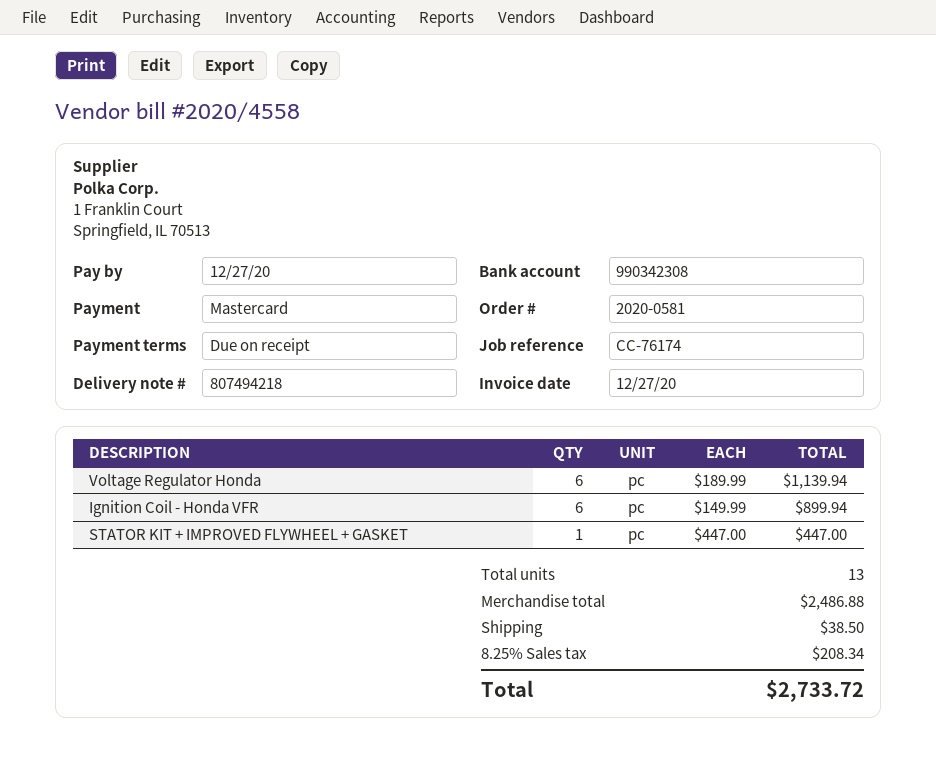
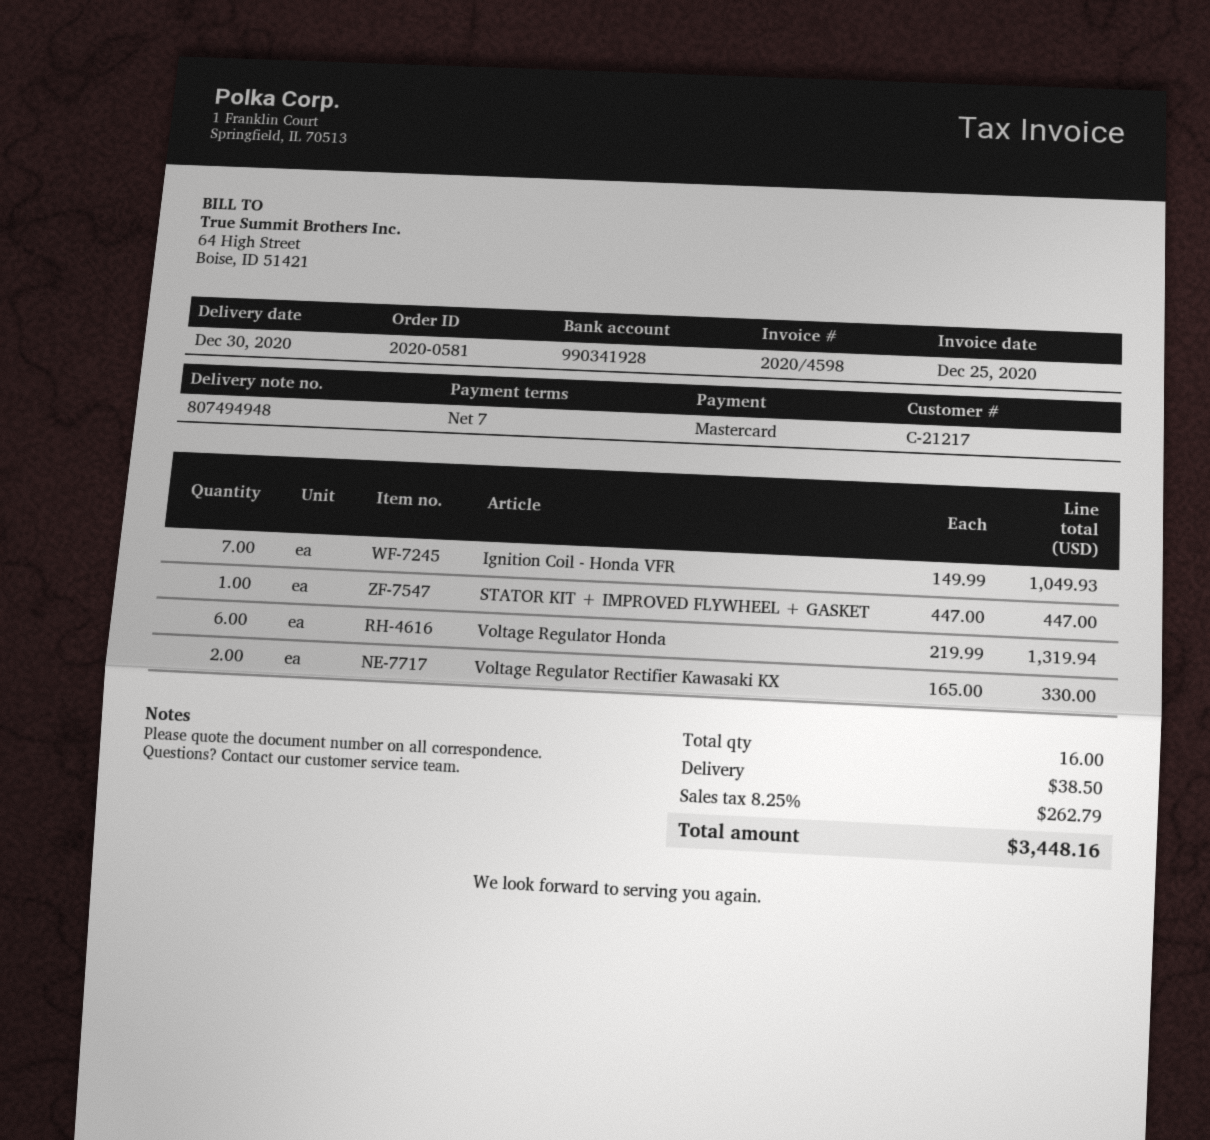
delivery note number: 807494218 -> 807494948
invoice number: 2020/4558 -> 2020/4598
invoice date: 2020-12-27 -> 2020-12-25
payment terms: on receipt -> 7 days
bank account: 990342308 -> 990341928
Voltage Regulator Honda: 6 x 189.99 = 1139.94 -> 6 x 219.99 = 1319.94
Ignition Coil - Honda VFR: 6 x 149.99 = 899.94 -> 7 x 149.99 = 1049.93
Voltage Regulator Rectifier Kawasaki KX: none -> 2 x 165.00 = 330.00
total quantity: 13 -> 16
tax: 8.25% = 208.34 -> 8.25% = 262.79
total: 2733.72 -> 3448.16

